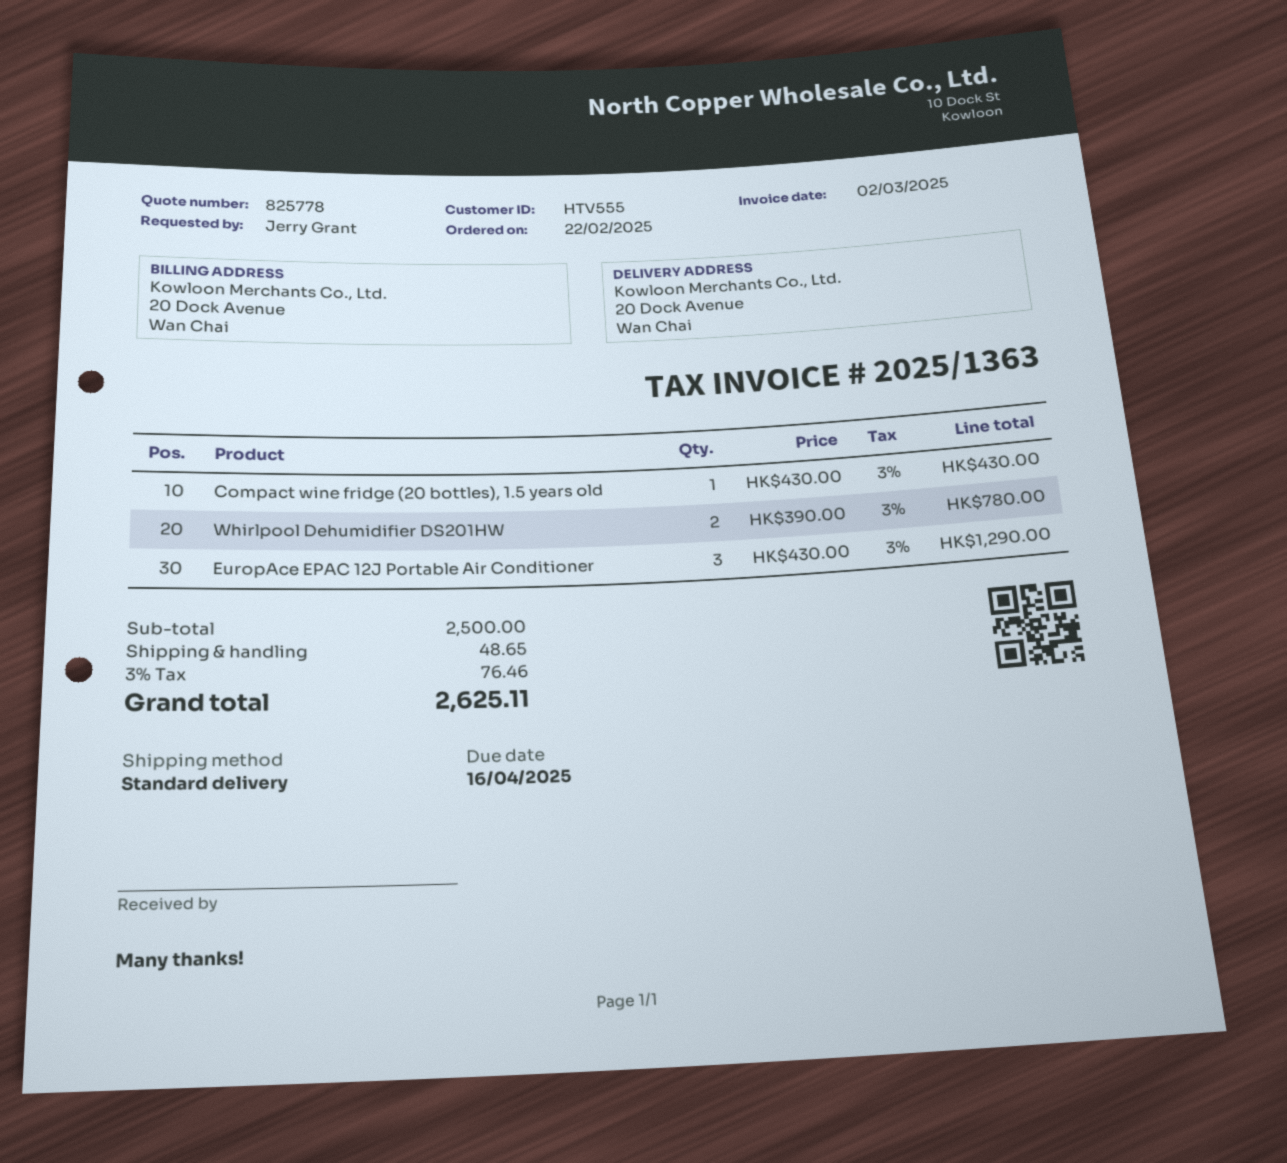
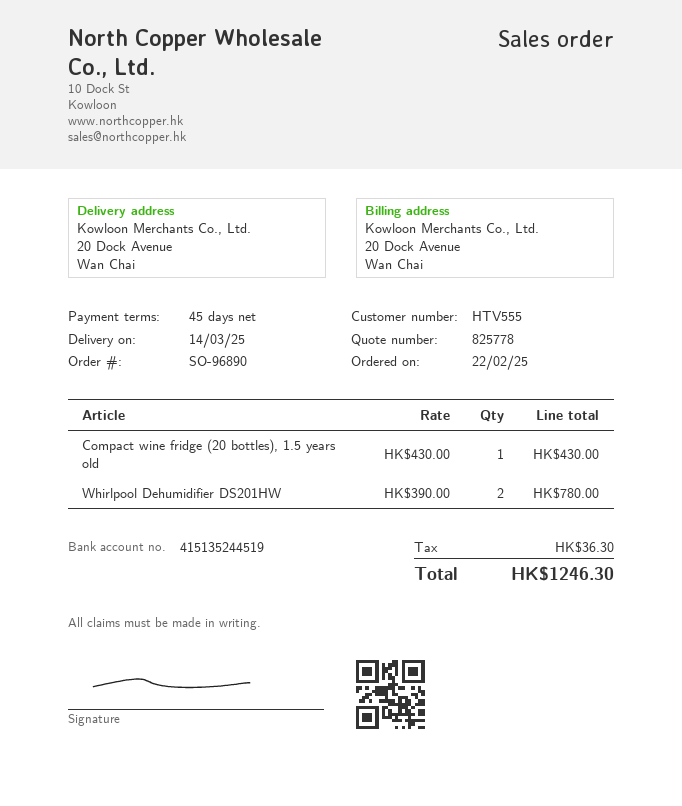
EuropAce EPAC 12J Portable Air Conditioner: 3 x 430.00 = 1290.00 -> none
shipping: 48.65 -> none
tax: 76.46 -> 36.30
total: 2625.11 -> 1246.30

